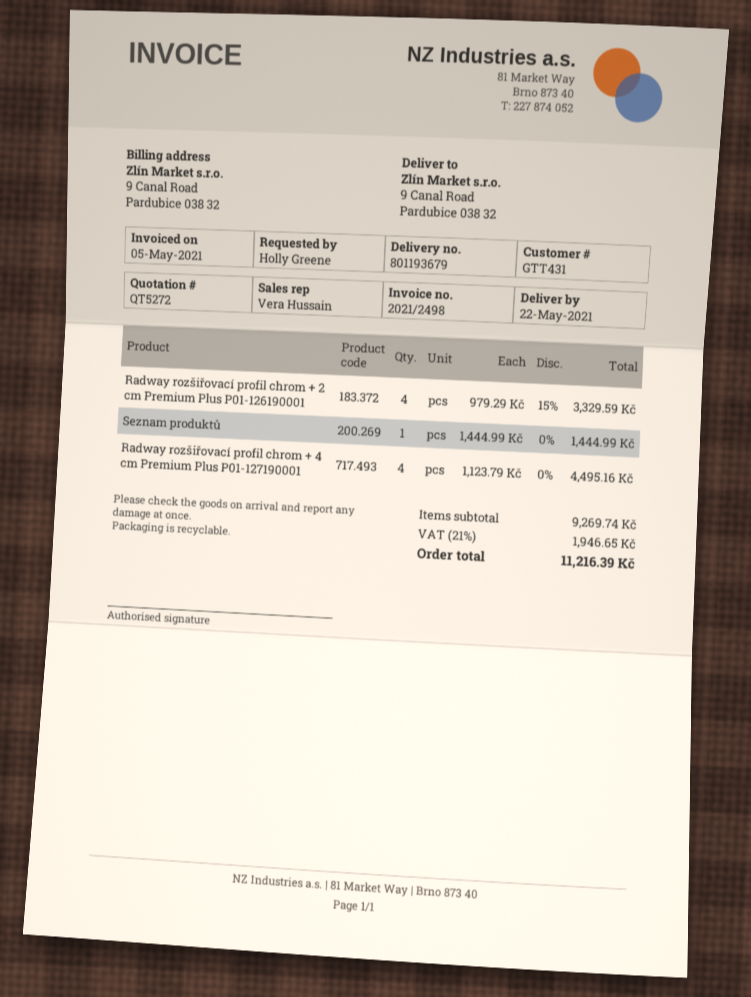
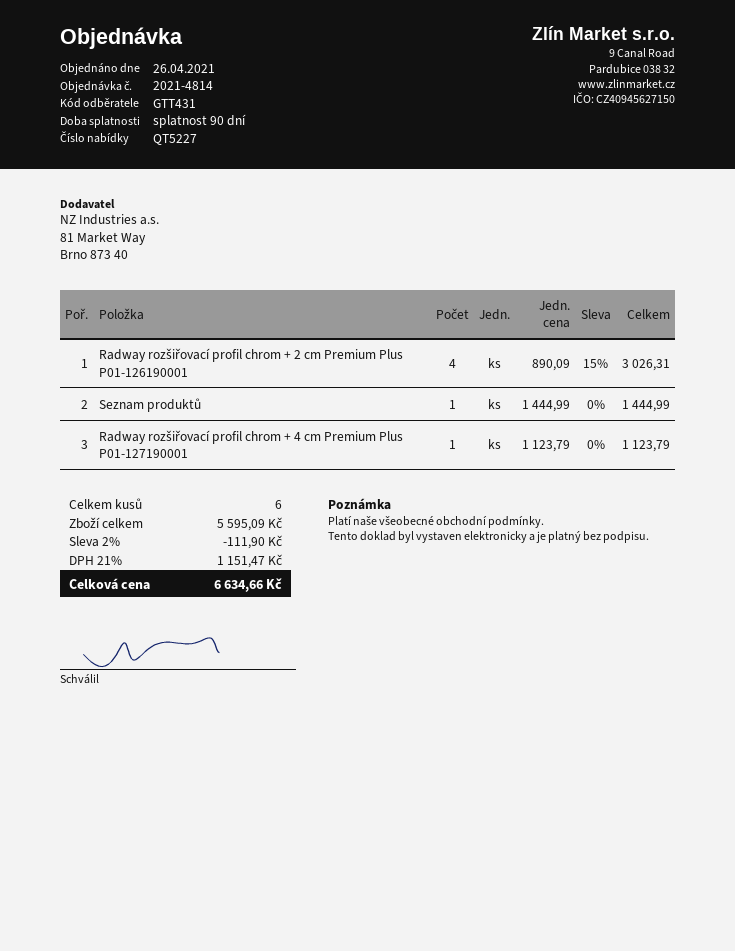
quote number: QT5272 -> QT5227
Radway rozšiřovací profil chrom + 2 cm Premium Plus P01-126190001: 4 x 979.29 - 15% = 3329.59 -> 4 x 890.09 - 15% = 3026.31
Radway rozšiřovací profil chrom + 4 cm Premium Plus P01-127190001: 4 x 1123.79 = 4495.16 -> 1 x 1123.79 = 1123.79
subtotal: 9269.74 -> 5595.09
discount: none -> 2% = 111.90
tax: 21% = 1946.65 -> 21% = 1151.47
total: 11216.39 -> 6634.66

